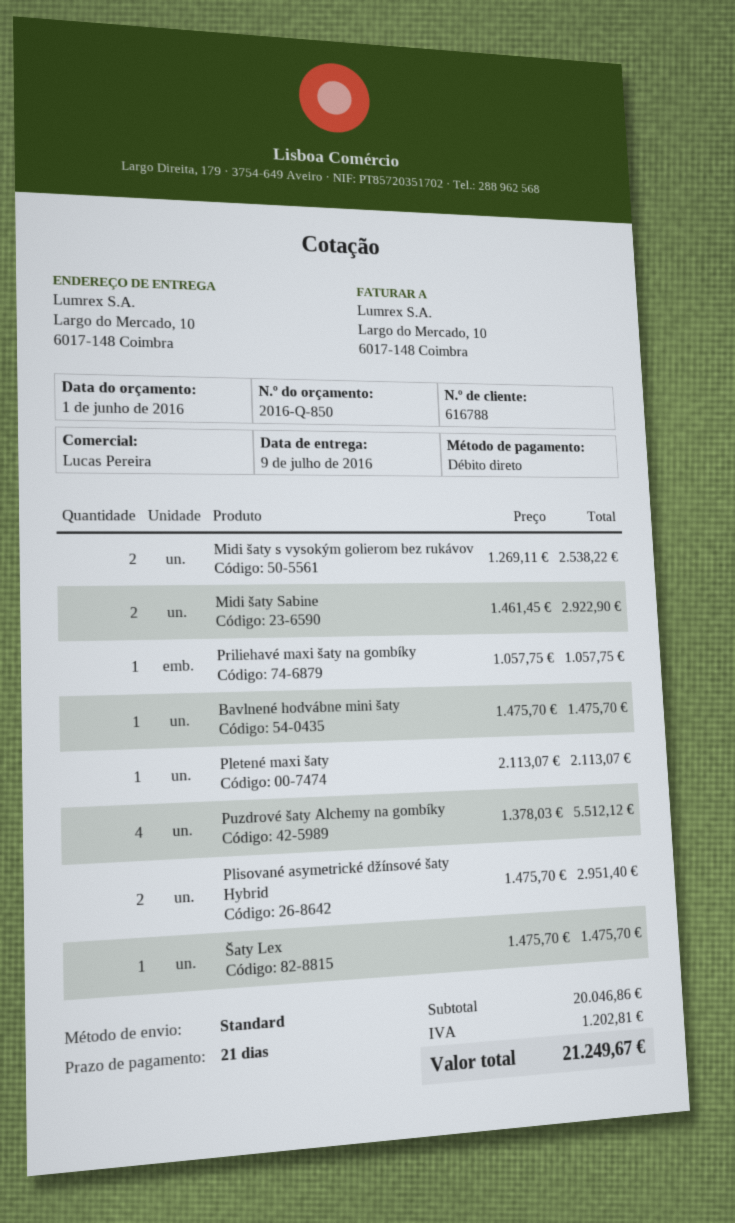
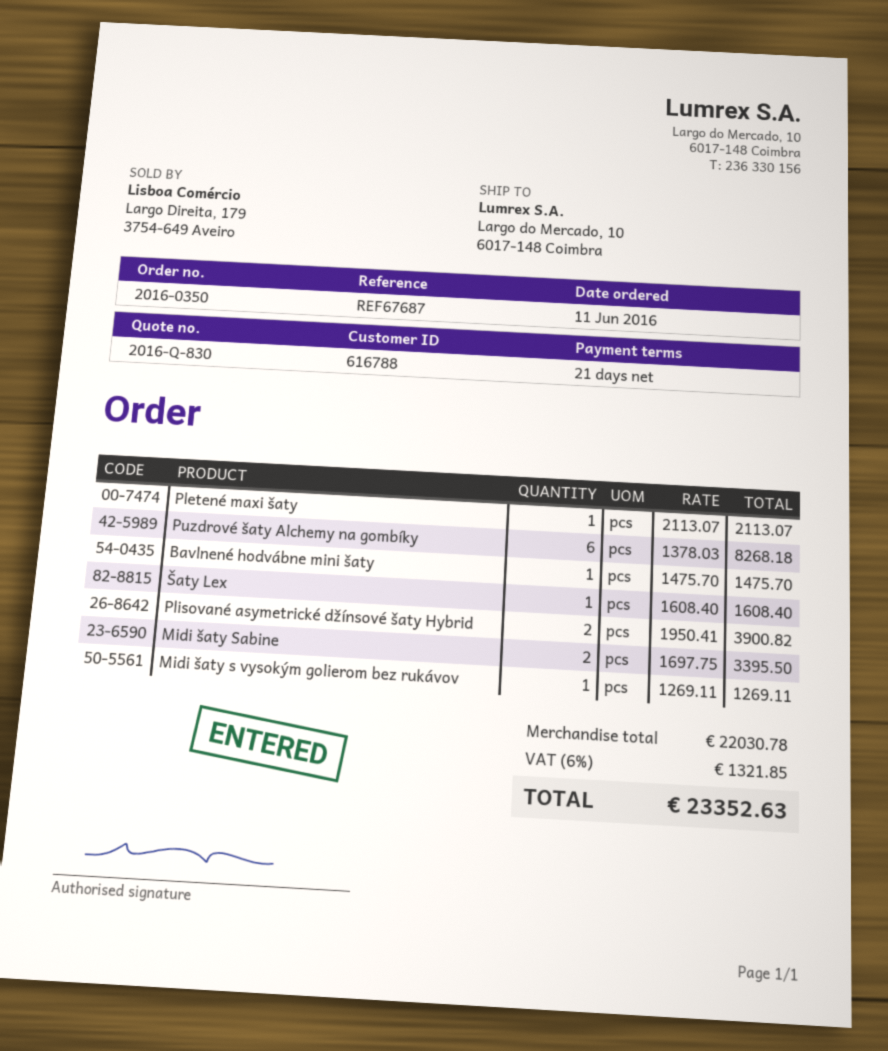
quote number: 2016-Q-850 -> 2016-Q-830
Midi šaty s vysokým golierom bez rukávov: 2 x 1269.11 = 2538.22 -> 1 x 1269.11 = 1269.11
Midi šaty Sabine: 2 x 1461.45 = 2922.90 -> 2 x 1697.75 = 3395.50
Priliehavé maxi šaty na gombíky: 1 x 1057.75 = 1057.75 -> none
Puzdrové šaty Alchemy na gombíky: 4 x 1378.03 = 5512.12 -> 6 x 1378.03 = 8268.18
Plisované asymetrické džínsové šaty Hybrid: 2 x 1475.70 = 2951.40 -> 2 x 1950.41 = 3900.82
Šaty Lex: 1 x 1475.70 = 1475.70 -> 1 x 1608.40 = 1608.40
subtotal: 20046.86 -> 22030.78
tax: 1202.81 -> 1321.85
total: 21249.67 -> 23352.63

